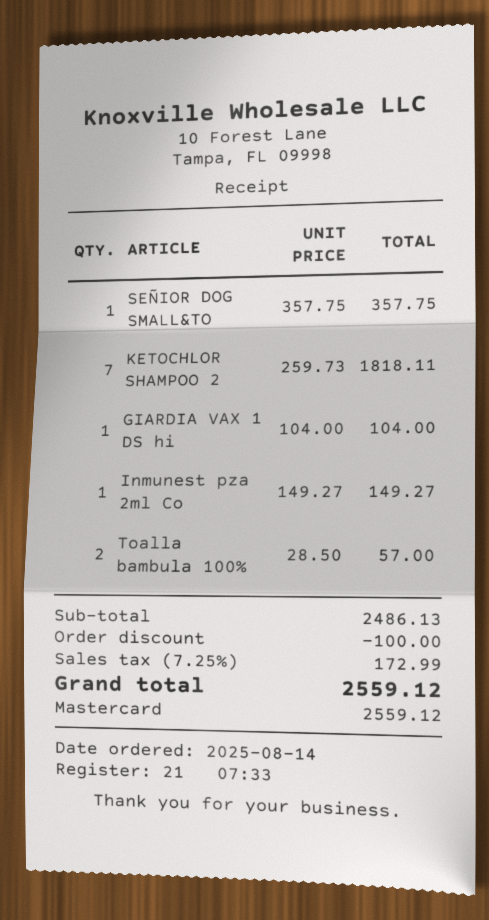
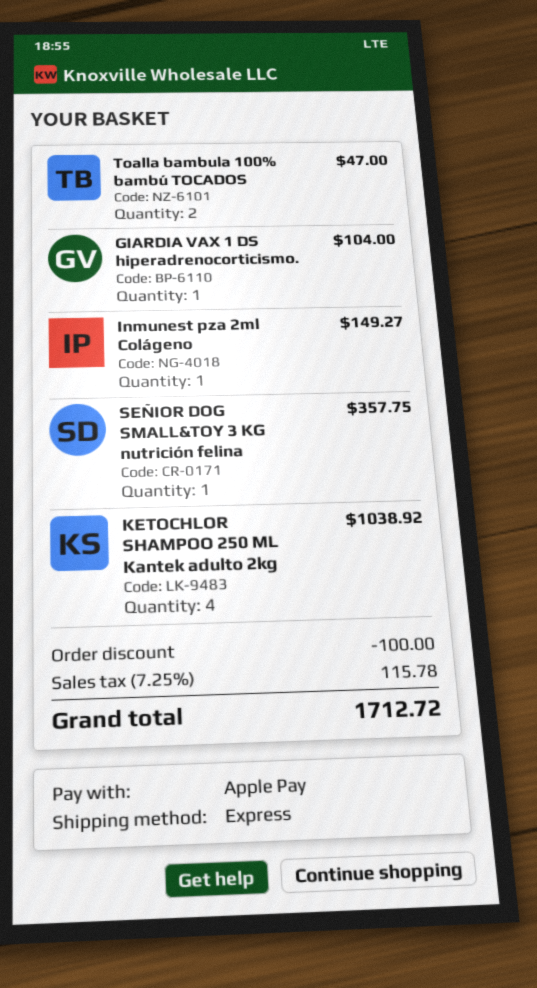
payment method: Mastercard -> Apple Pay
KETOCHLOR SHAMPOO 2: 7 for 1818.11 -> 4 for 1038.92
Toalla bambula 100%: 2 for 57.00 -> 2 for 47.00
tax: 7.25% = 172.99 -> 7.25% = 115.78
total: 2559.12 -> 1712.72

